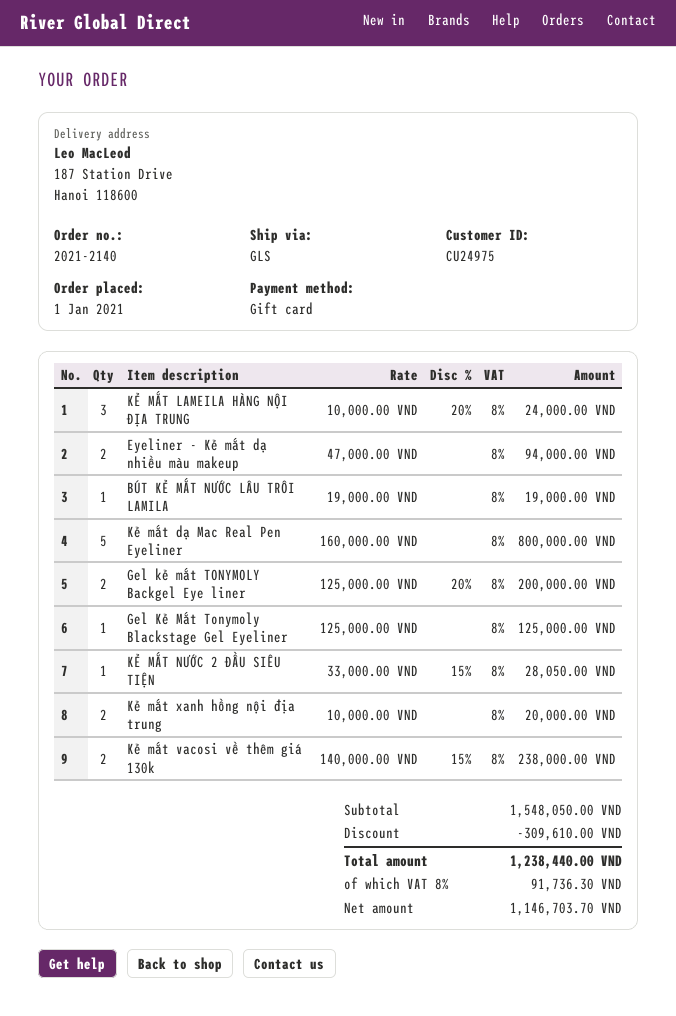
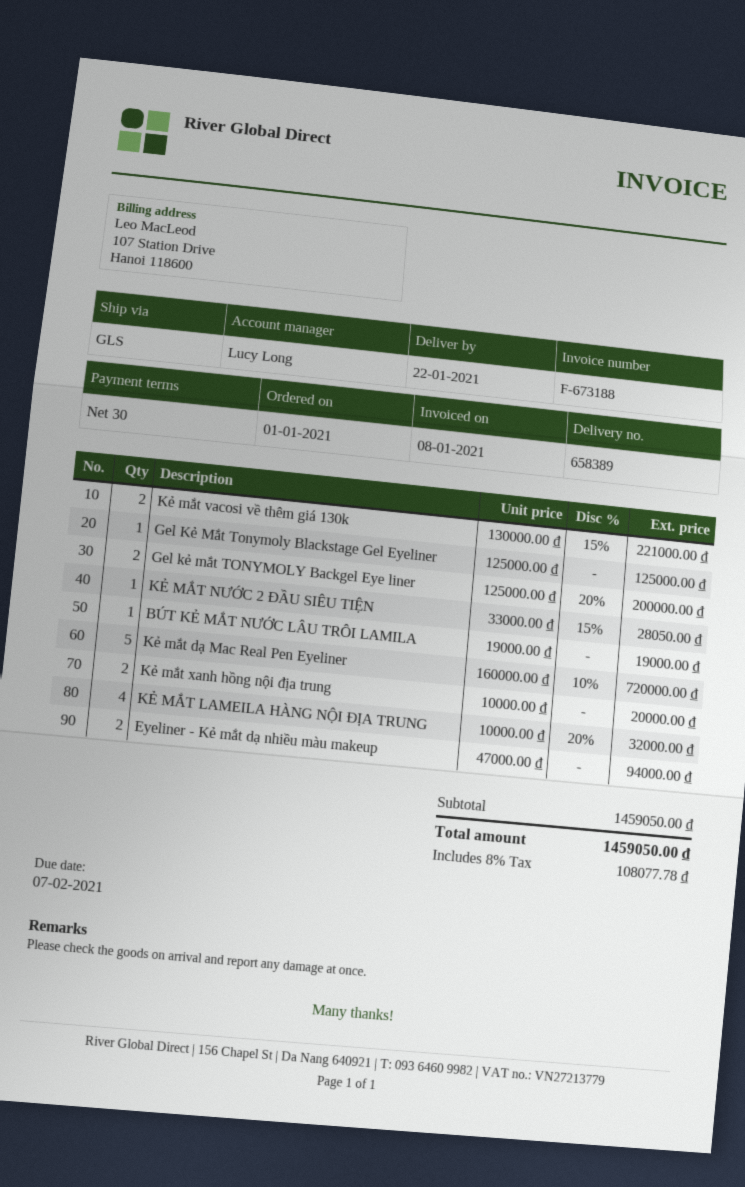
KẺ MẮT LAMEILA HÀNG NỘI ĐỊA TRUNG: 3 x 10000.00 - 20% = 24000.00 -> 4 x 10000.00 - 20% = 32000.00
Kẻ mắt dạ Mac Real Pen Eyeliner: 5 x 160000.00 = 800000.00 -> 5 x 160000.00 - 10% = 720000.00
Kẻ mắt vacosi về thêm giá 130k: 2 x 140000.00 - 15% = 238000.00 -> 2 x 130000.00 - 15% = 221000.00
subtotal: 1548050.00 -> 1459050.00
discount: 309610.00 -> none
tax: 8% = 91736.30 -> 8% = 108077.78
total: 1238440.00 -> 1459050.00

